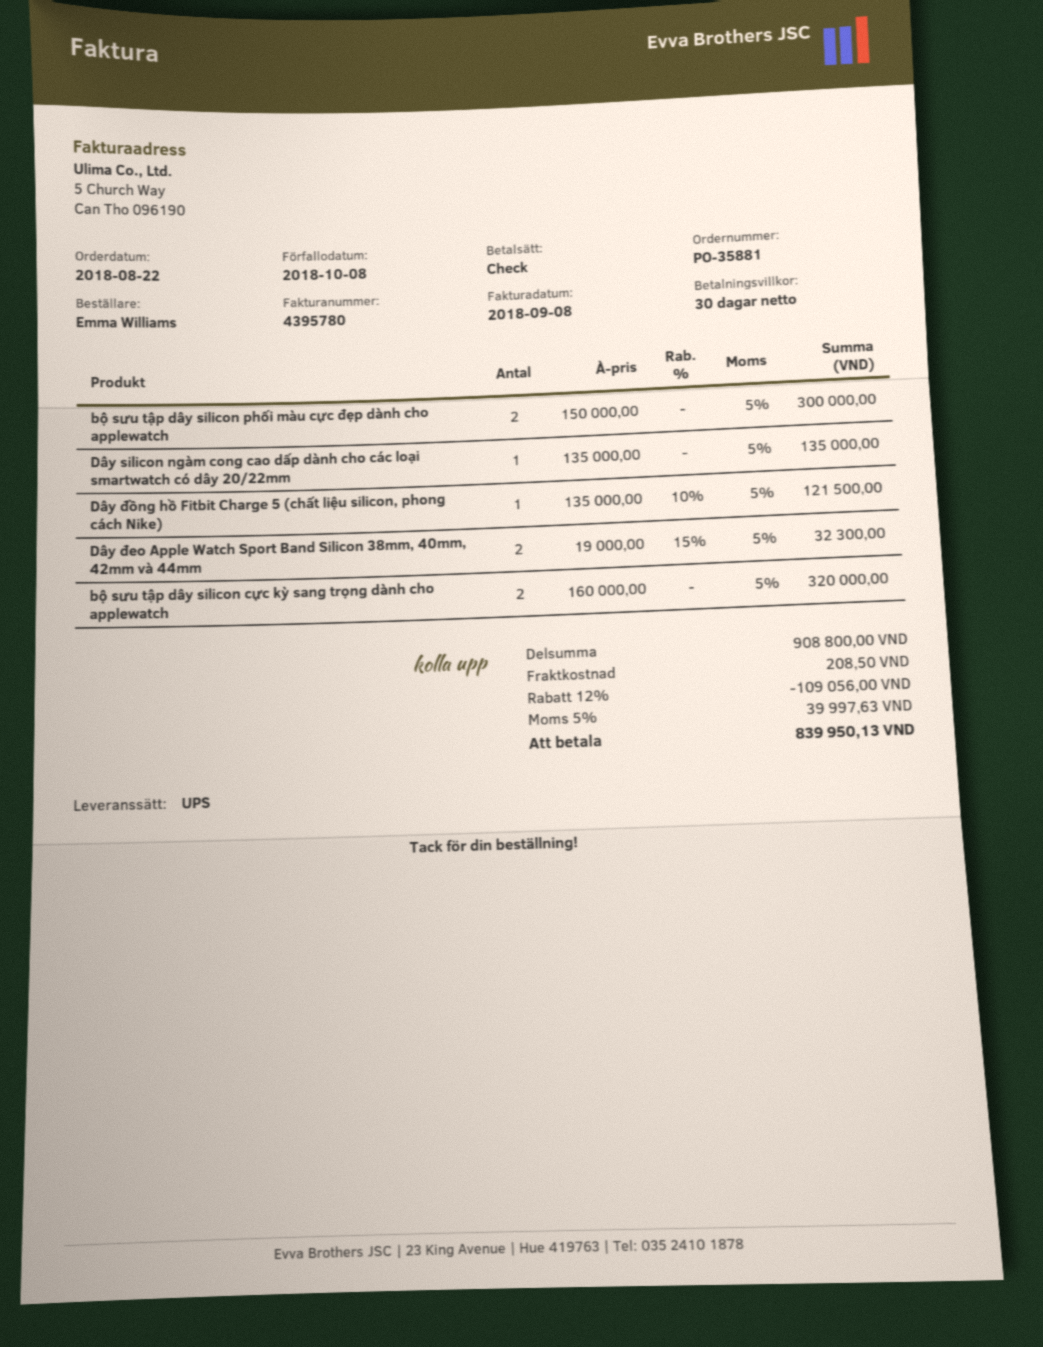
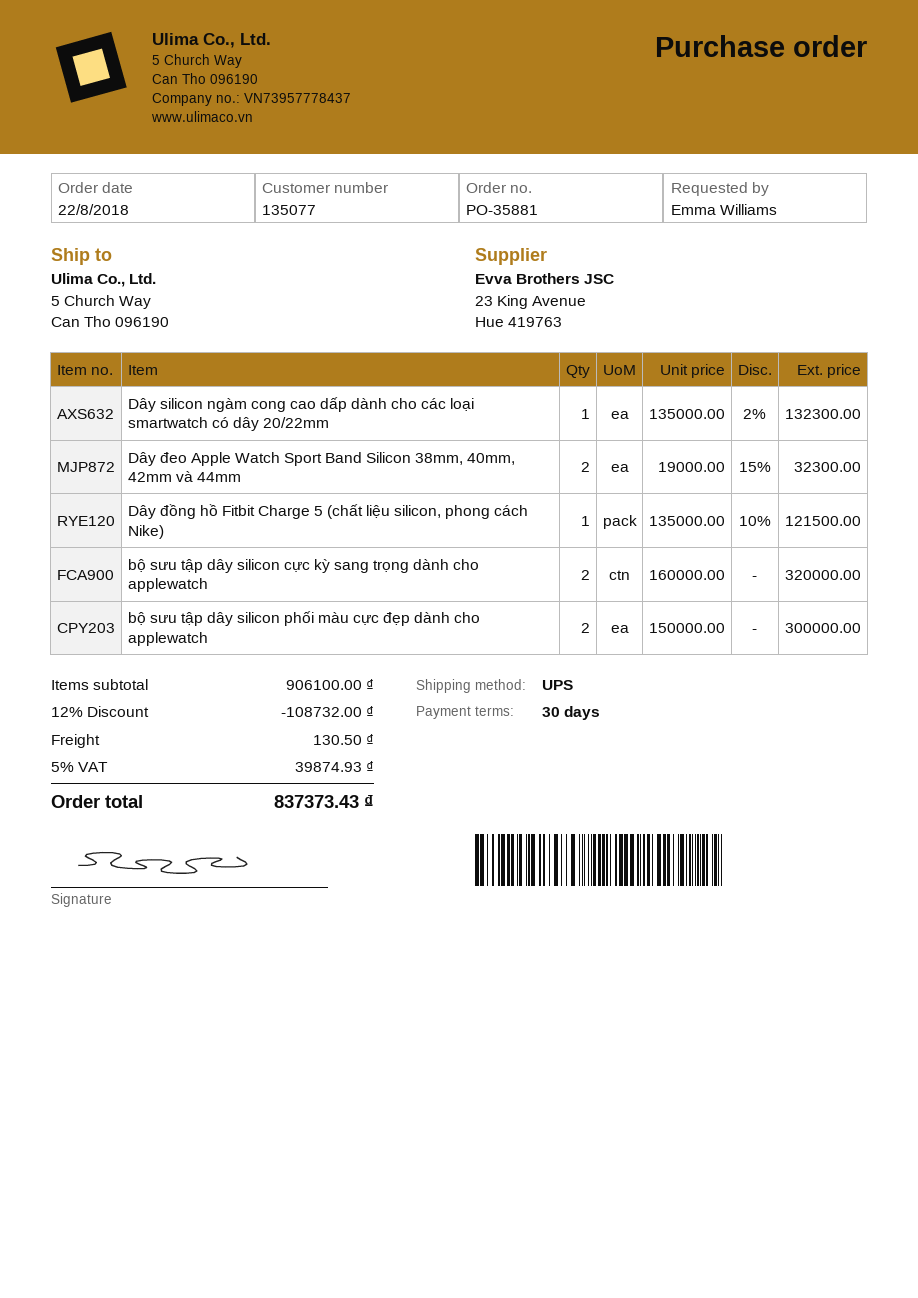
Dây silicon ngàm cong cao dấp dành cho các loại smartwatch có dây 20/22mm: 1 x 135000.00 = 135000.00 -> 1 x 135000.00 - 2% = 132300.00
subtotal: 908800.00 -> 906100.00
discount: 12% = 109056.00 -> 12% = 108732.00
shipping: 208.50 -> 130.50
tax: 5% = 39997.63 -> 5% = 39874.93
total: 839950.13 -> 837373.43

